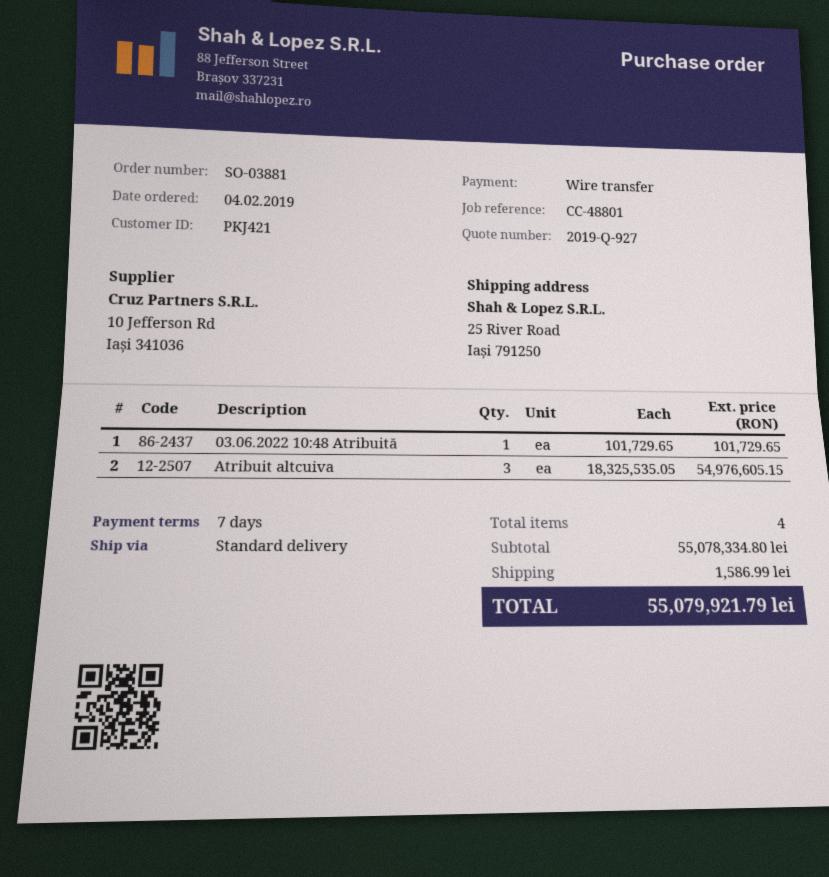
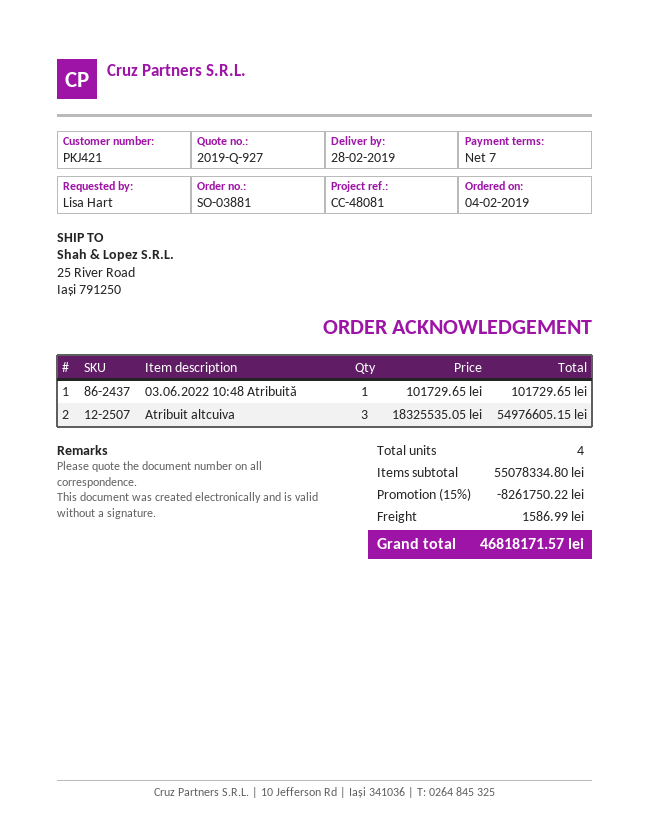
reference: CC-48801 -> CC-48081
discount: none -> 15% = 8261750.22
total: 55079921.79 -> 46818171.57

